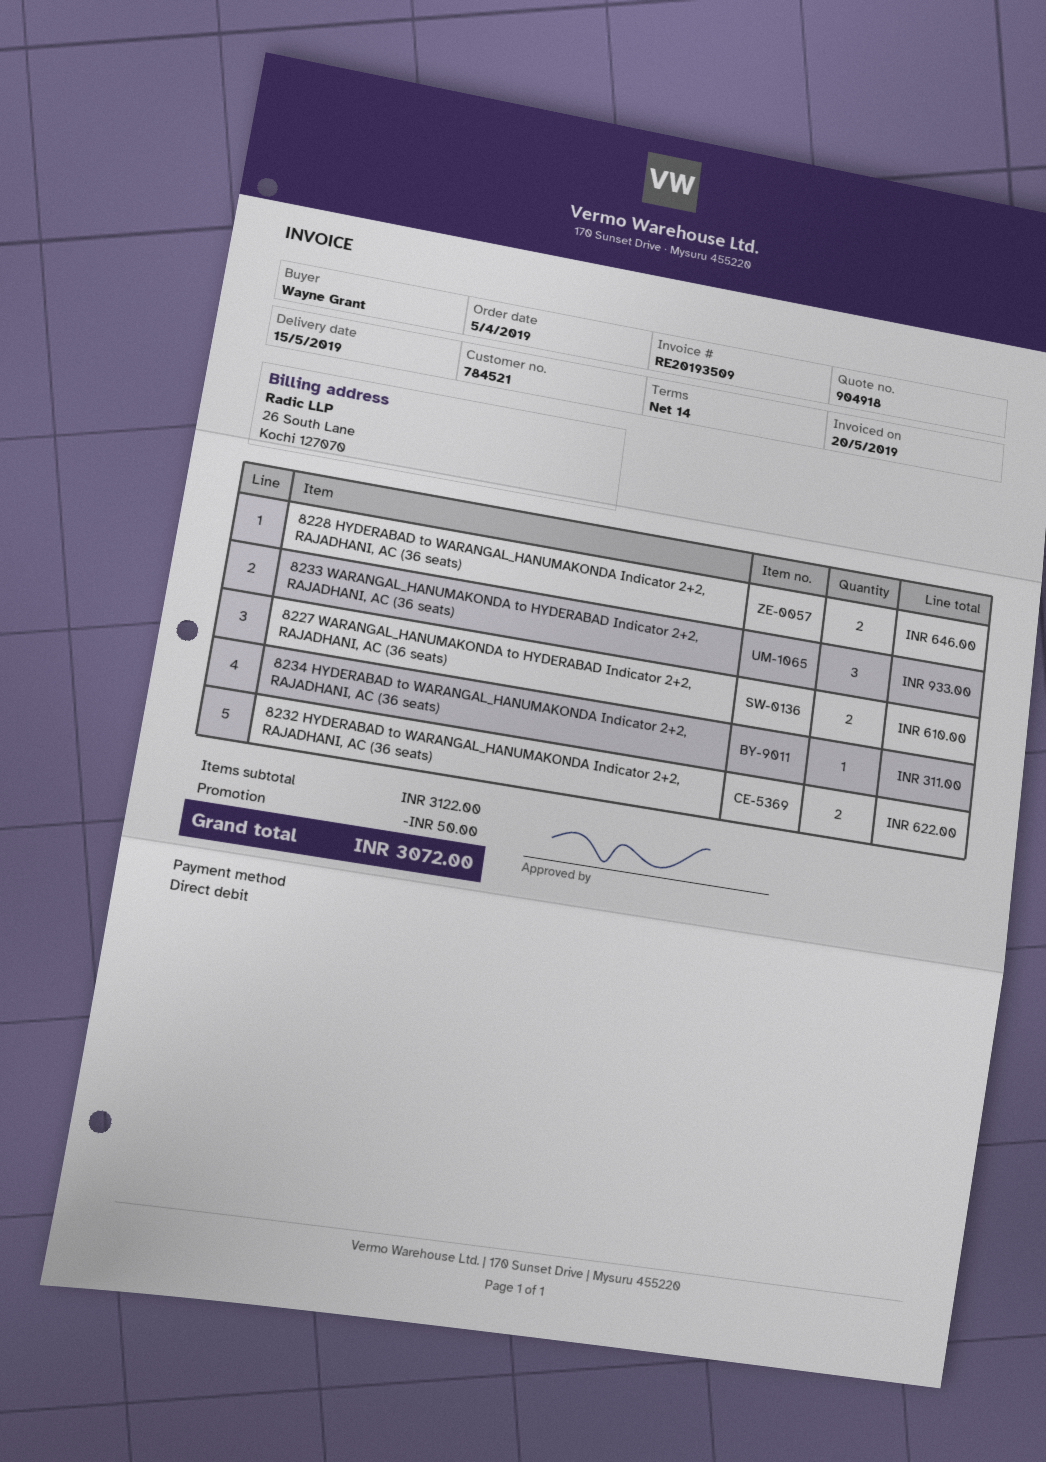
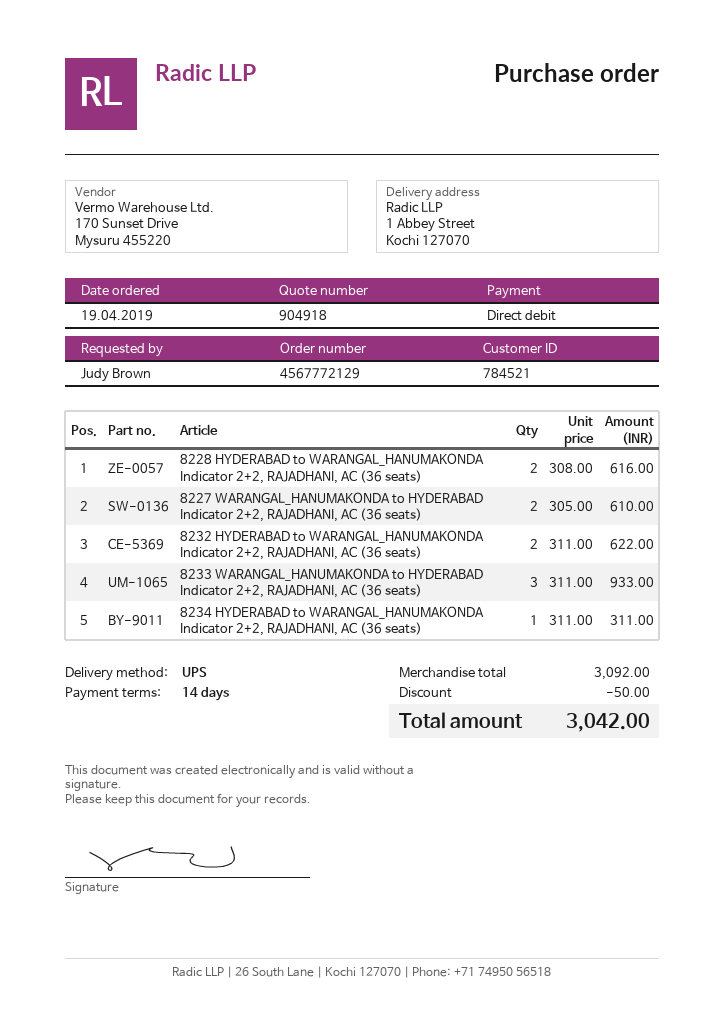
order date: 2019-04-05 -> 2019-04-19
ordered by: Wayne Grant -> Judy Brown
8228 HYDERABAD to WARANGAL_HANUMAKONDA Indicator 2+2, RAJADHANI, AC (36 seats): 2 for 646.00 -> 2 for 616.00
subtotal: 3122.00 -> 3092.00
total: 3072.00 -> 3042.00

